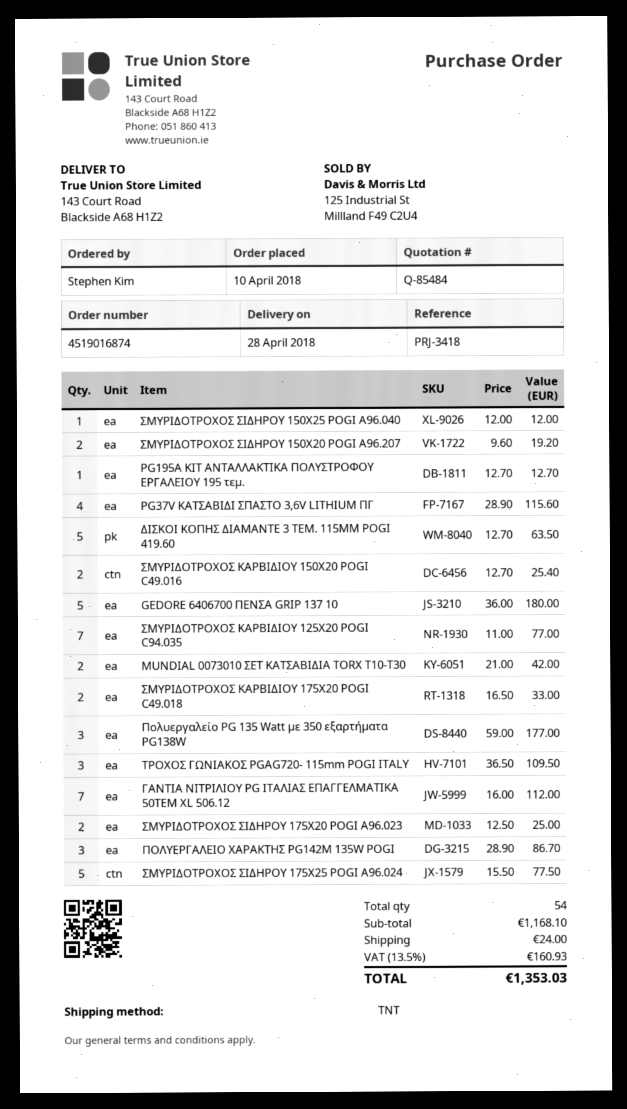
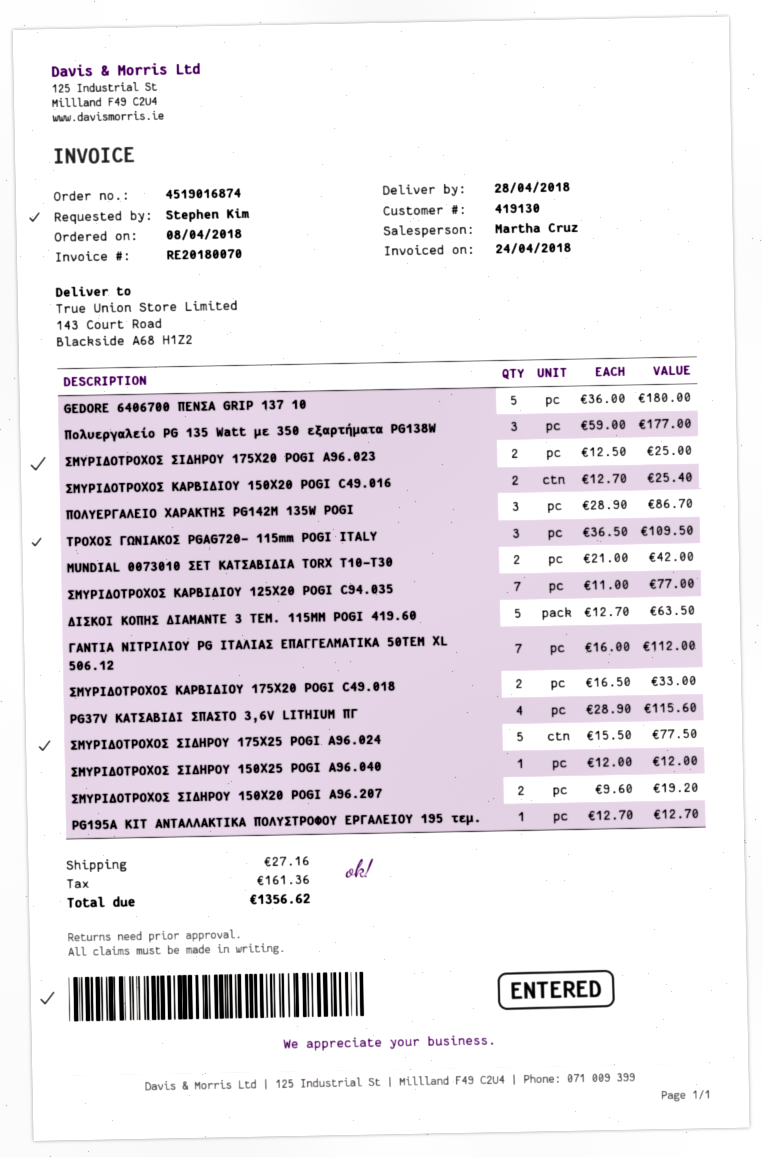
order date: 2018-04-10 -> 2018-04-08
shipping: 24.00 -> 27.16
tax: 160.93 -> 161.36
total: 1353.03 -> 1356.62

